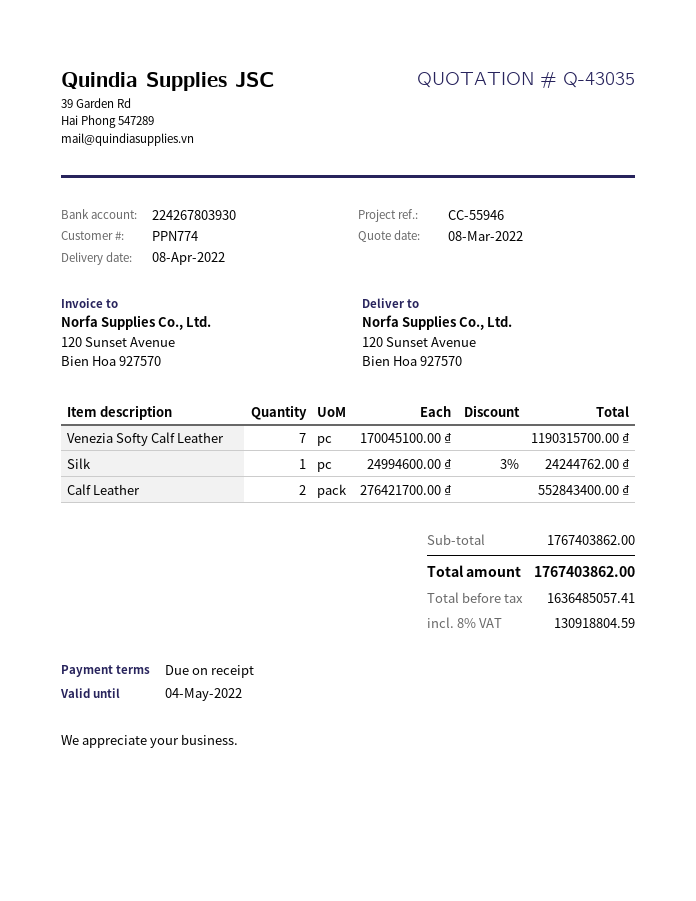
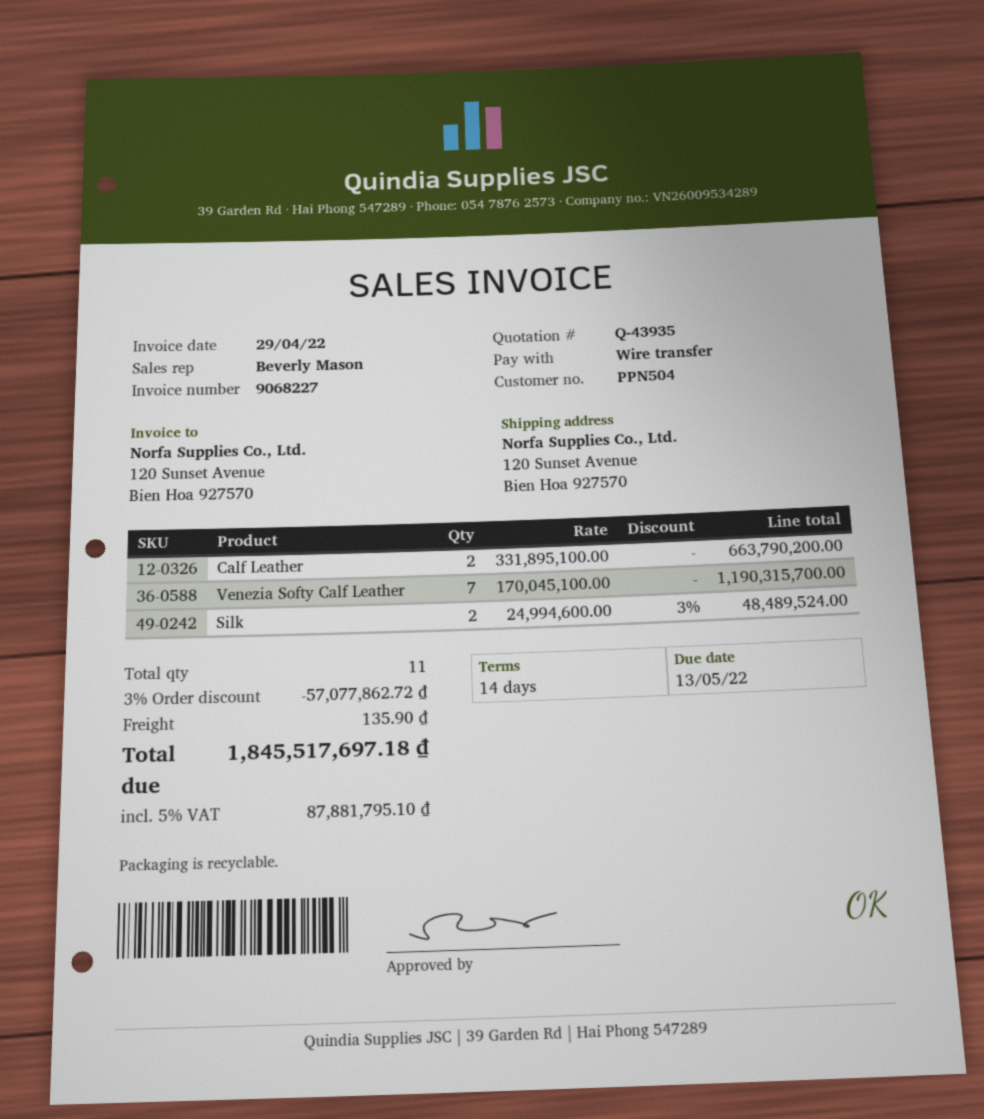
quote number: Q-43035 -> Q-43935
payment terms: on receipt -> 14 days
customer number: PPN774 -> PPN504
Silk: 1 x 24994600.00 - 3% = 24244762.00 -> 2 x 24994600.00 - 3% = 48489524.00
Calf Leather: 2 x 276421700.00 = 552843400.00 -> 2 x 331895100.00 = 663790200.00
discount: none -> 3% = 57077862.72
shipping: none -> 135.90
tax: 8% = 130918804.59 -> 5% = 87881795.10
total: 1767403862.00 -> 1845517697.18

